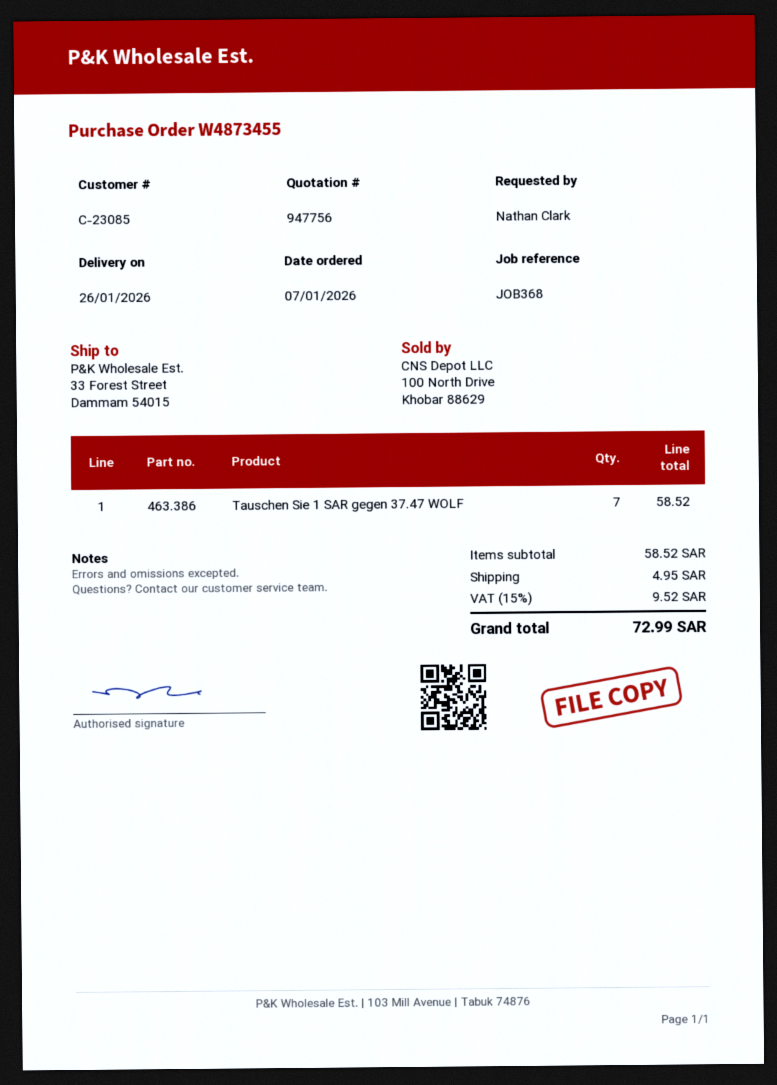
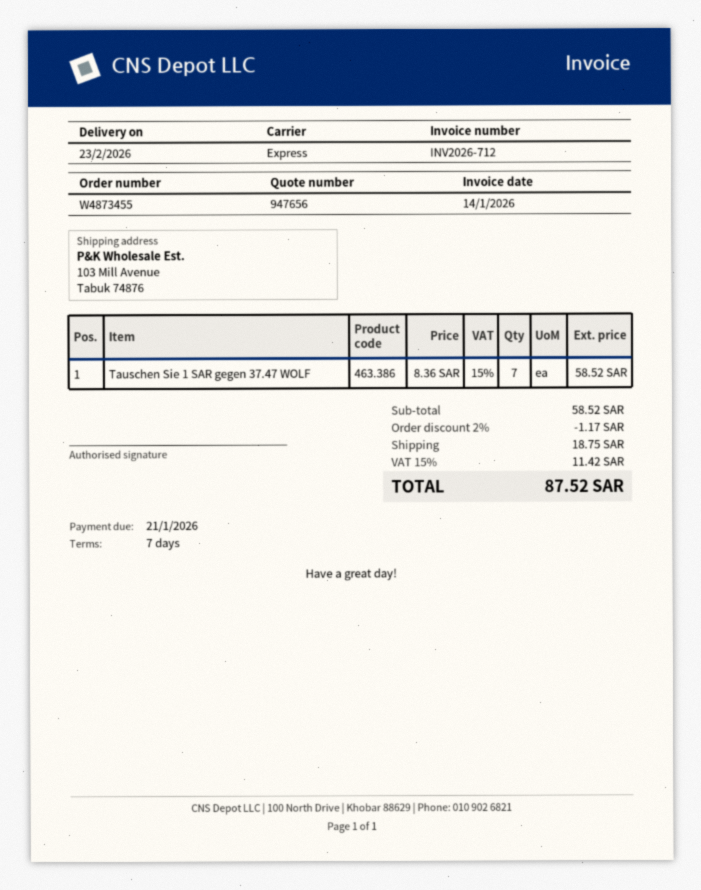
quote number: 947756 -> 947656
delivery date: 2026-01-26 -> 2026-02-23
ship to: 33 Forest Street, Dammam 54015 -> 103 Mill Avenue, Tabuk 74876
discount: none -> 2% = 1.17
shipping: 4.95 -> 18.75
tax: 15% = 9.52 -> 15% = 11.42
total: 72.99 -> 87.52

